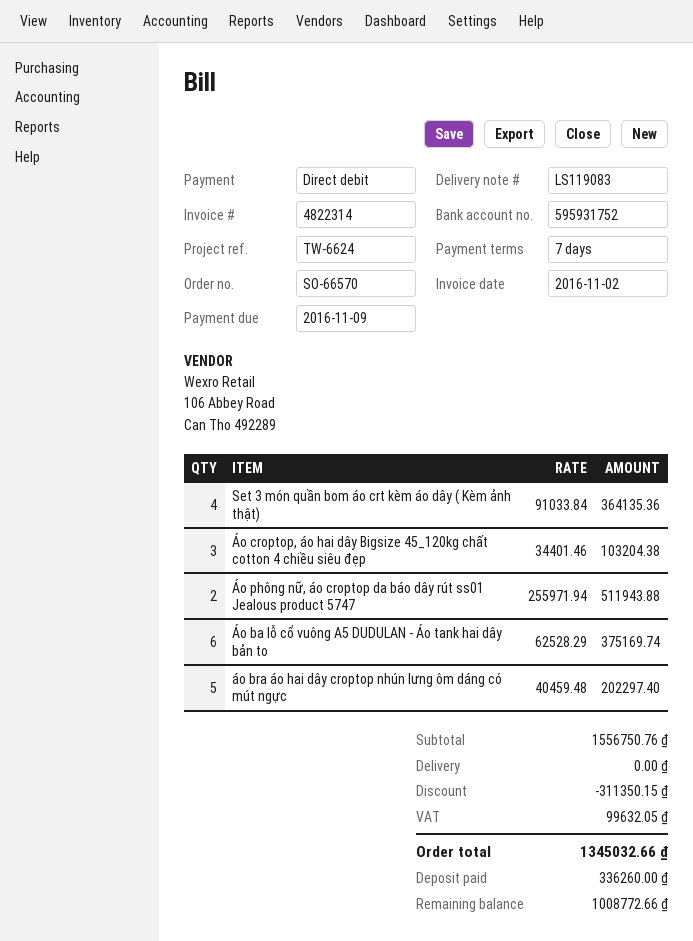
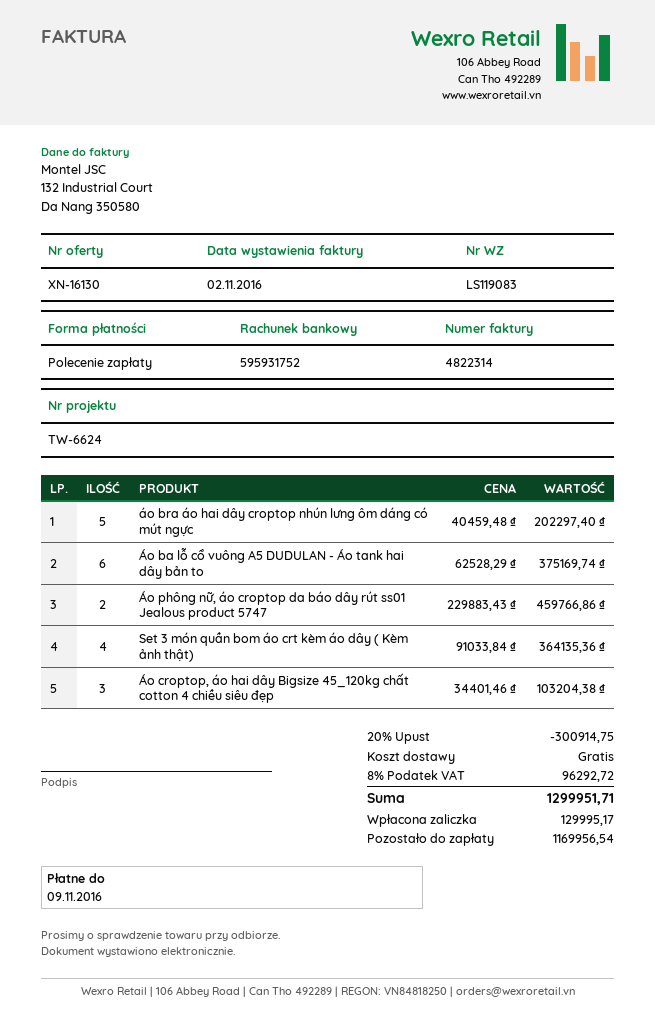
Áo phông nữ, áo croptop da báo dây rút ss01 Jealous product 5747: 2 x 255971.94 = 511943.88 -> 2 x 229883.43 = 459766.86
discount: 311350.15 -> 300914.75
tax: 99632.05 -> 96292.72
total: 1345032.66 -> 1299951.71
deposit: 336260.00 -> 129995.17
balance: 1008772.66 -> 1169956.54

